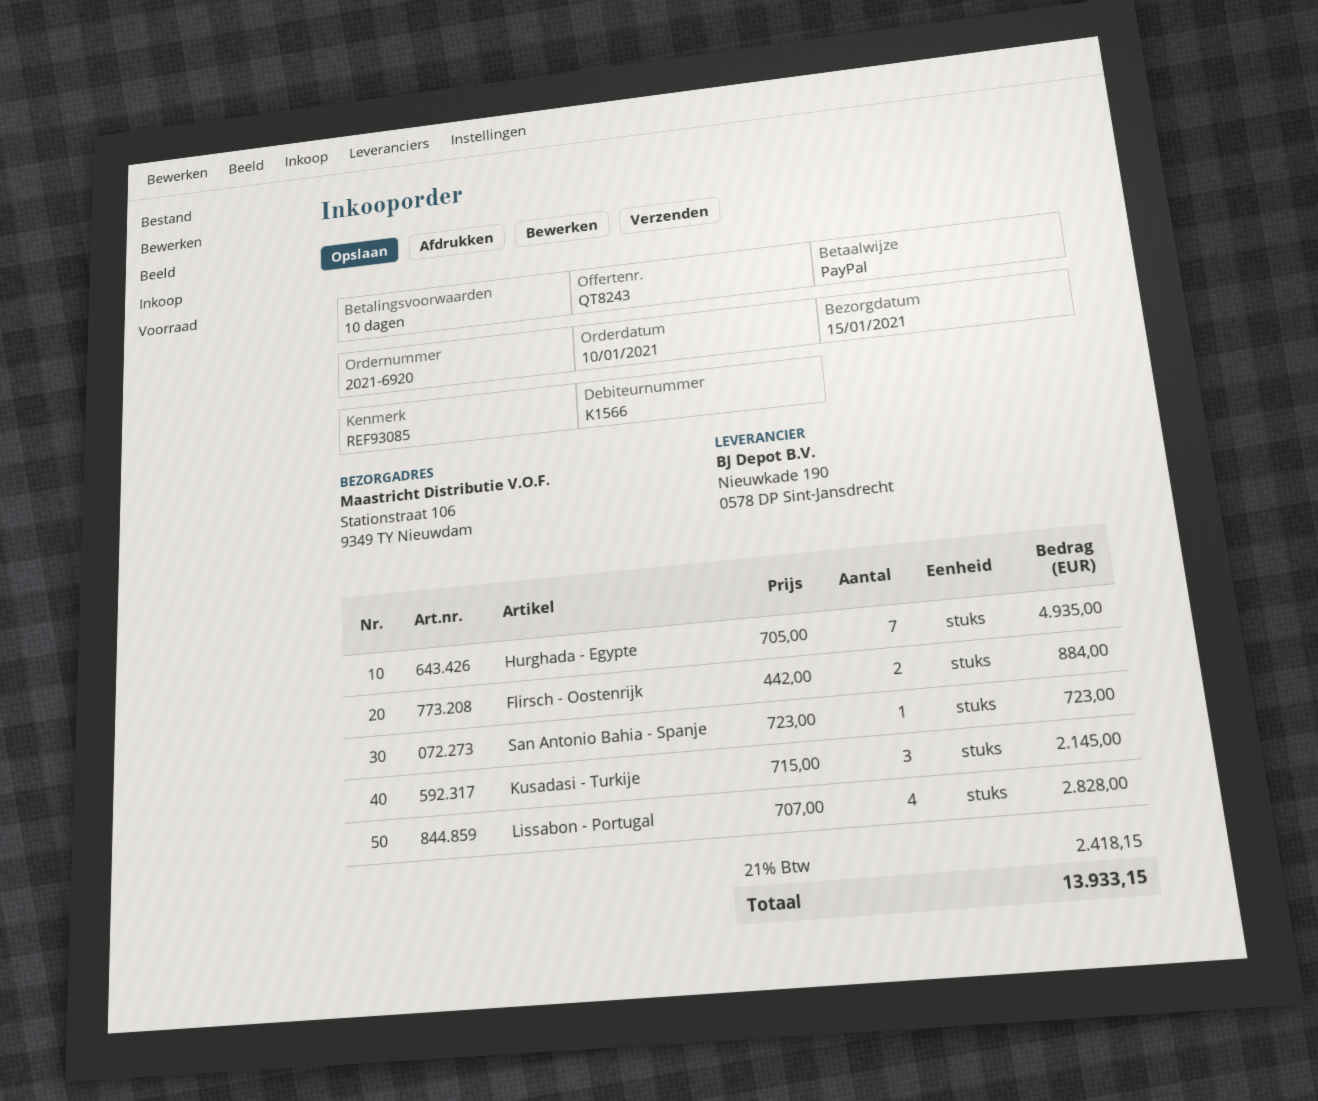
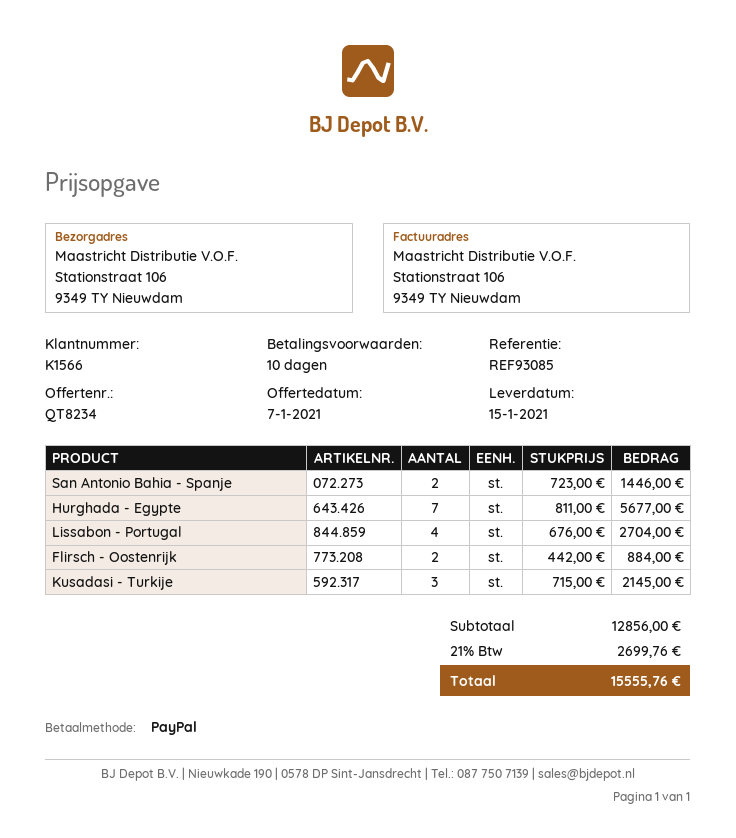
quote number: QT8243 -> QT8234
Hurghada - Egypte: 7 x 705.00 = 4935.00 -> 7 x 811.00 = 5677.00
San Antonio Bahia - Spanje: 1 x 723.00 = 723.00 -> 2 x 723.00 = 1446.00
Lissabon - Portugal: 4 x 707.00 = 2828.00 -> 4 x 676.00 = 2704.00
tax: 21% = 2418.15 -> 21% = 2699.76
total: 13933.15 -> 15555.76

